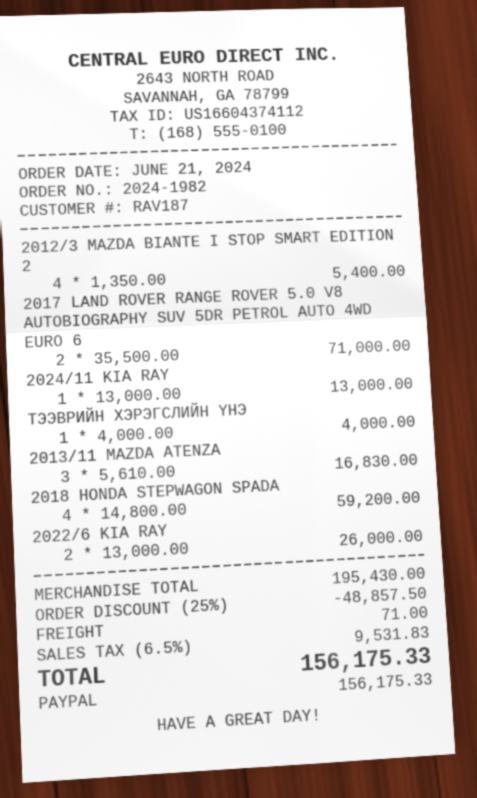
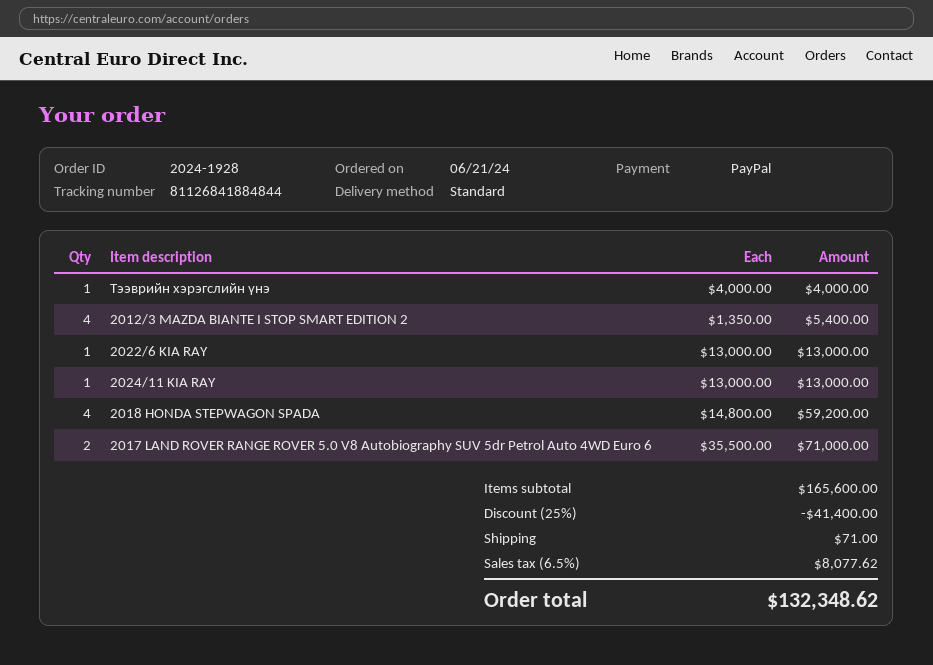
order number: 2024-1982 -> 2024-1928
2013/11 MAZDA ATENZA: 3 x 5610.00 = 16830.00 -> none
2022/6 KIA RAY: 2 x 13000.00 = 26000.00 -> 1 x 13000.00 = 13000.00
subtotal: 195430.00 -> 165600.00
discount: 25% = 48857.50 -> 25% = 41400.00
tax: 6.5% = 9531.83 -> 6.5% = 8077.62
total: 156175.33 -> 132348.62

